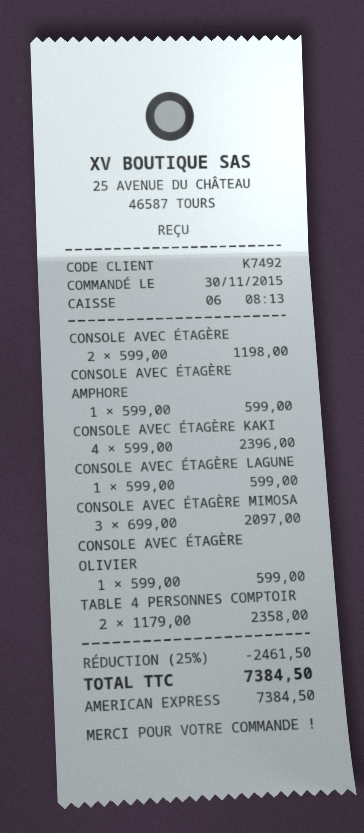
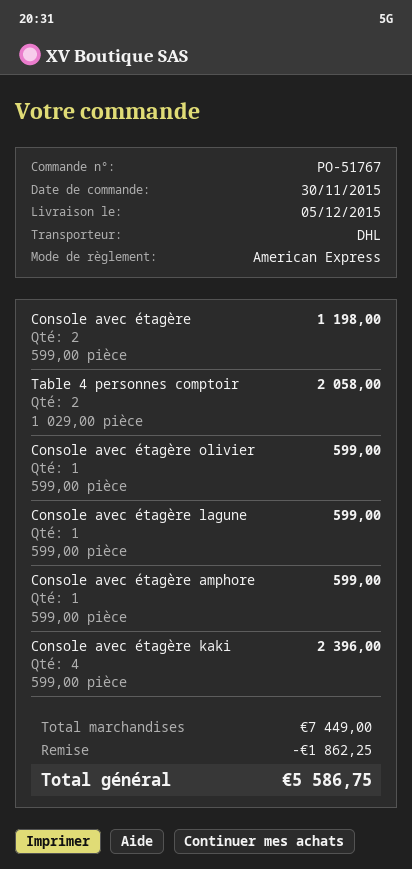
CONSOLE AVEC ÉTAGÈRE MIMOSA: 3 x 699.00 = 2097.00 -> none
TABLE 4 PERSONNES COMPTOIR: 2 x 1179.00 = 2358.00 -> 2 x 1029.00 = 2058.00
discount: 2461.50 -> 1862.25
total: 7384.50 -> 5586.75

